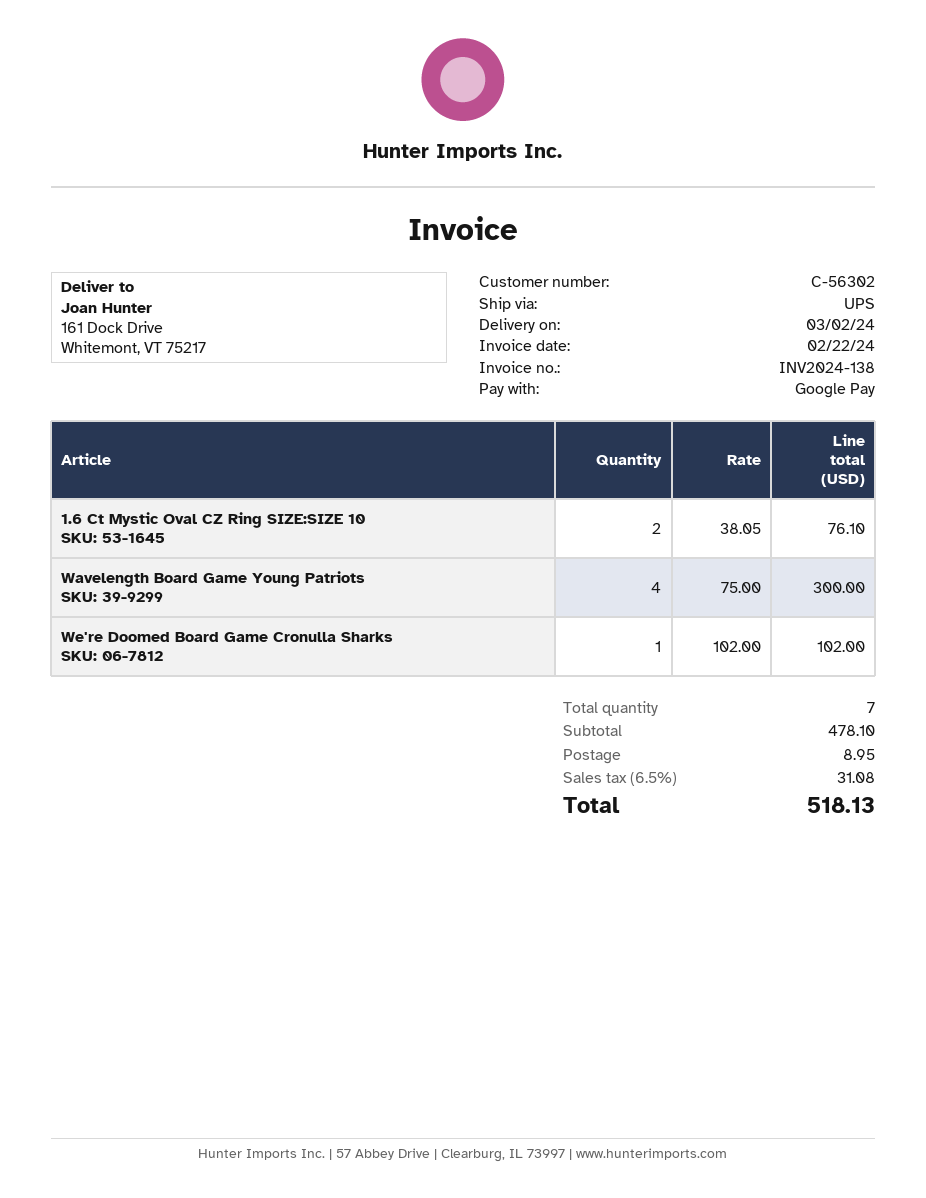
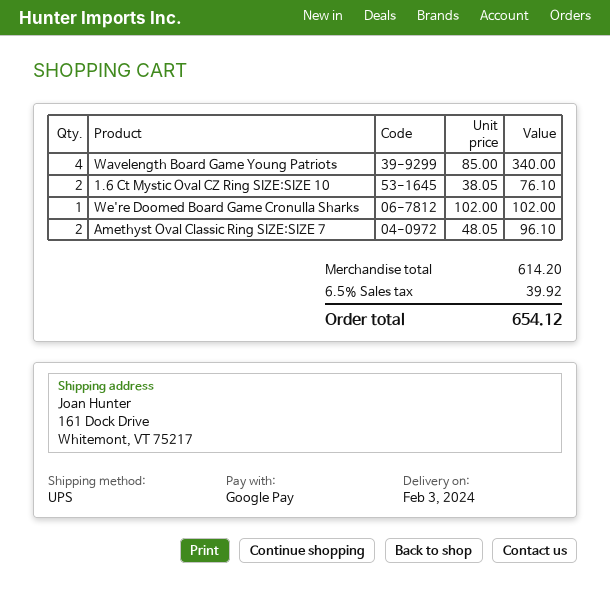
delivery date: 2024-03-02 -> 2024-02-03
Wavelength Board Game Young Patriots: 4 x 75.00 = 300.00 -> 4 x 85.00 = 340.00
Amethyst Oval Classic Ring SIZE:SIZE 7: none -> 2 x 48.05 = 96.10
subtotal: 478.10 -> 614.20
shipping: 8.95 -> none
tax: 6.5% = 31.08 -> 6.5% = 39.92
total: 518.13 -> 654.12

